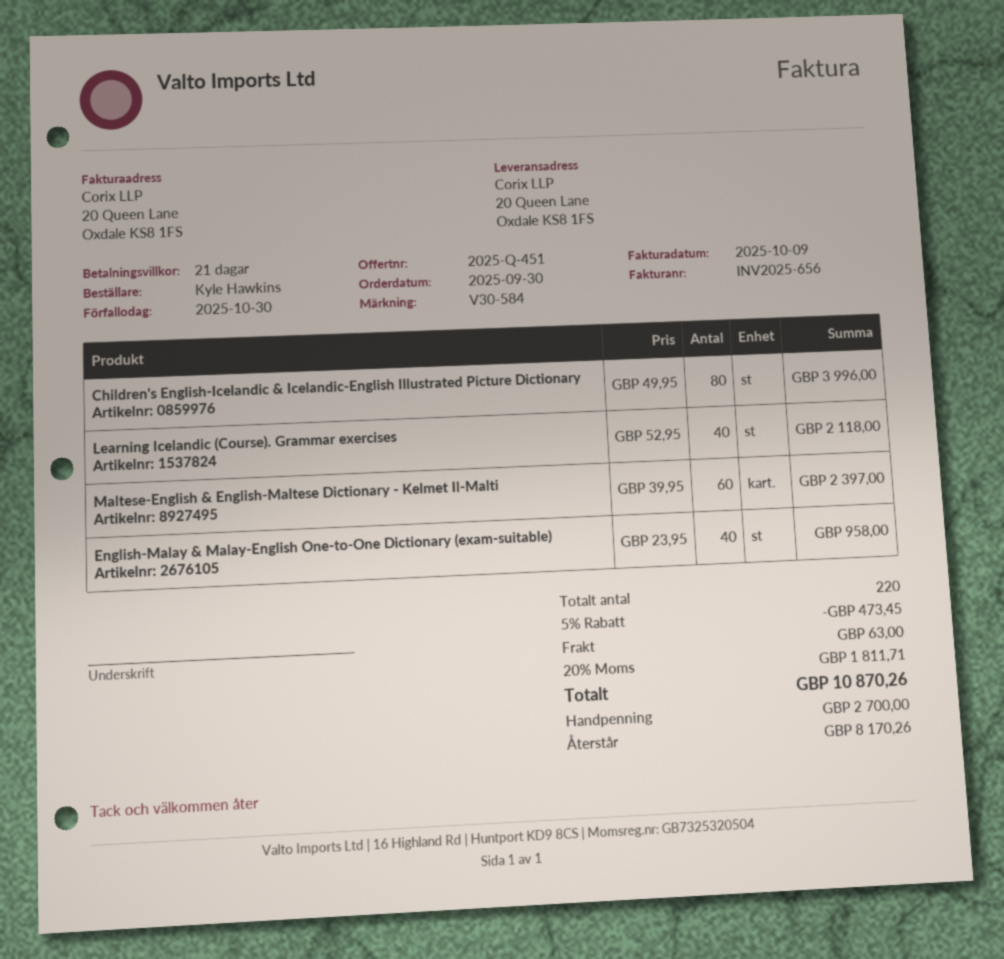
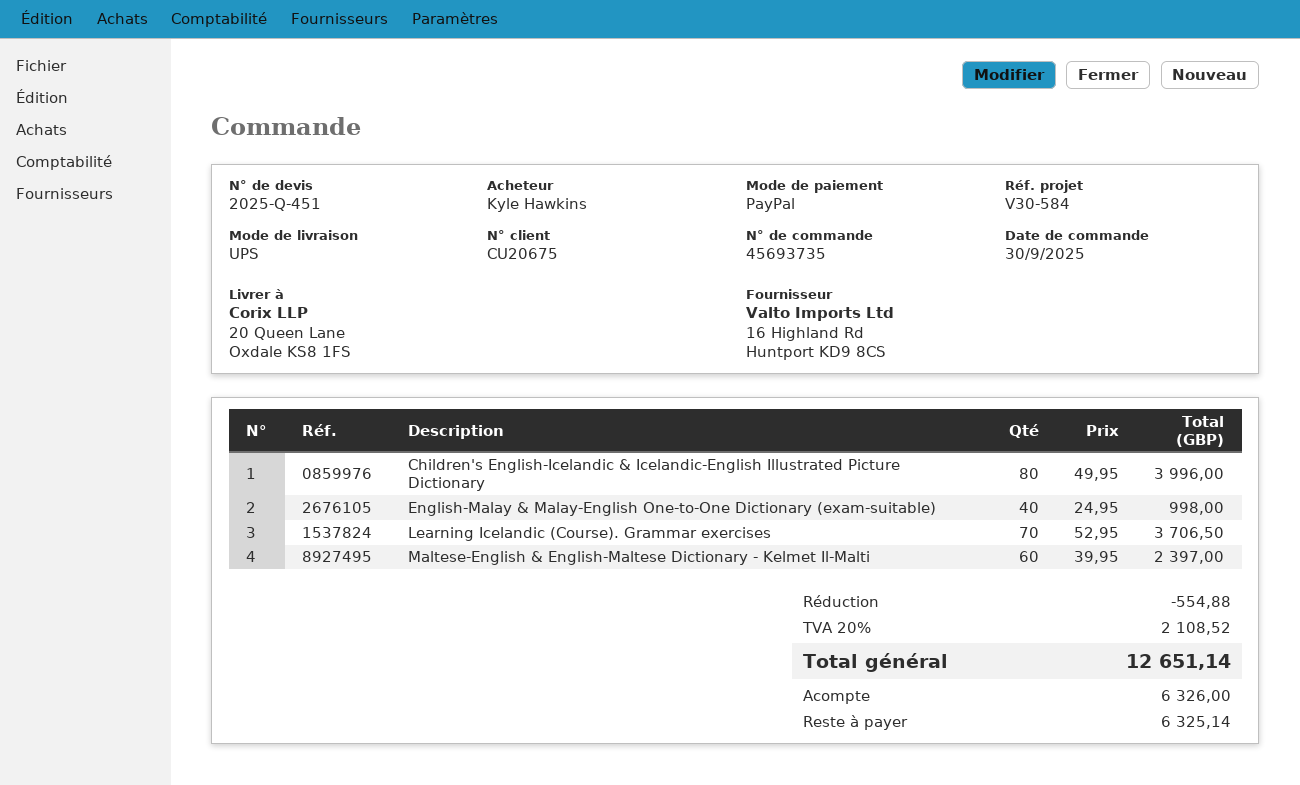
Learning Icelandic (Course). Grammar exercises: 40 x 52.95 = 2118.00 -> 70 x 52.95 = 3706.50
English-Malay & Malay-English One-to-One Dictionary (exam-suitable): 40 x 23.95 = 958.00 -> 40 x 24.95 = 998.00
discount: 473.45 -> 554.88
shipping: 63.00 -> none
tax: 20% = 1811.71 -> 20% = 2108.52
total: 10870.26 -> 12651.14
deposit: 2700.00 -> 6326.00
balance: 8170.26 -> 6325.14

